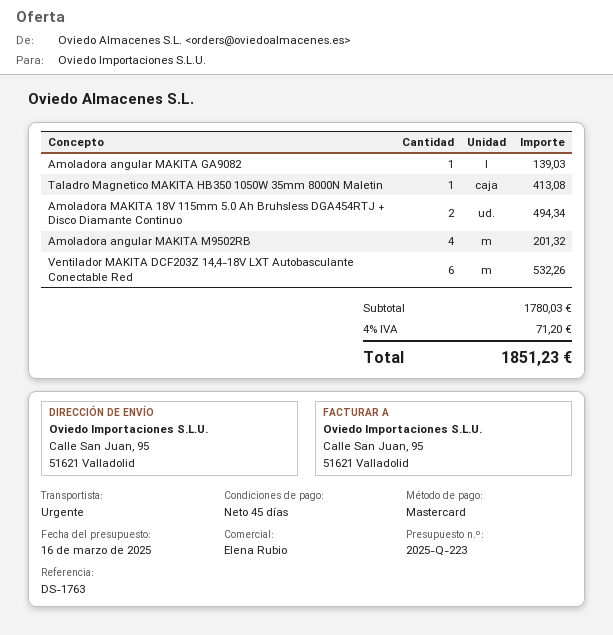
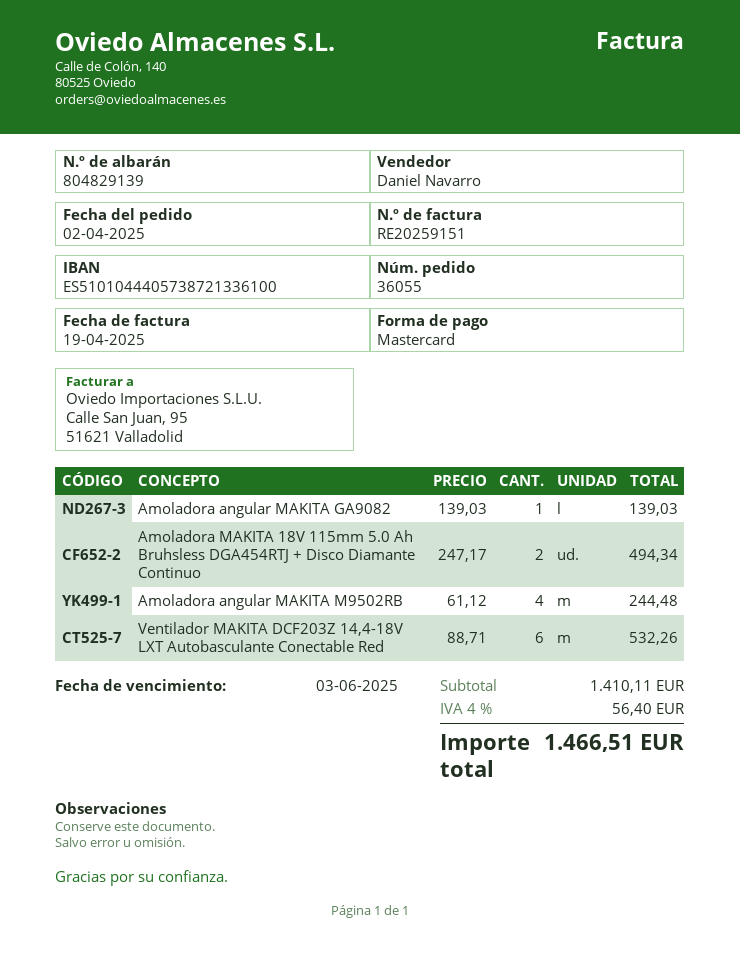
sales rep: Elena Rubio -> Daniel Navarro
Taladro Magnetico MAKITA HB350 1050W 35mm 8000N Maletin: 1 for 413.08 -> none
Amoladora angular MAKITA M9502RB: 4 for 201.32 -> 4 for 244.48
subtotal: 1780.03 -> 1410.11
tax: 4% = 71.20 -> 4% = 56.40
total: 1851.23 -> 1466.51

